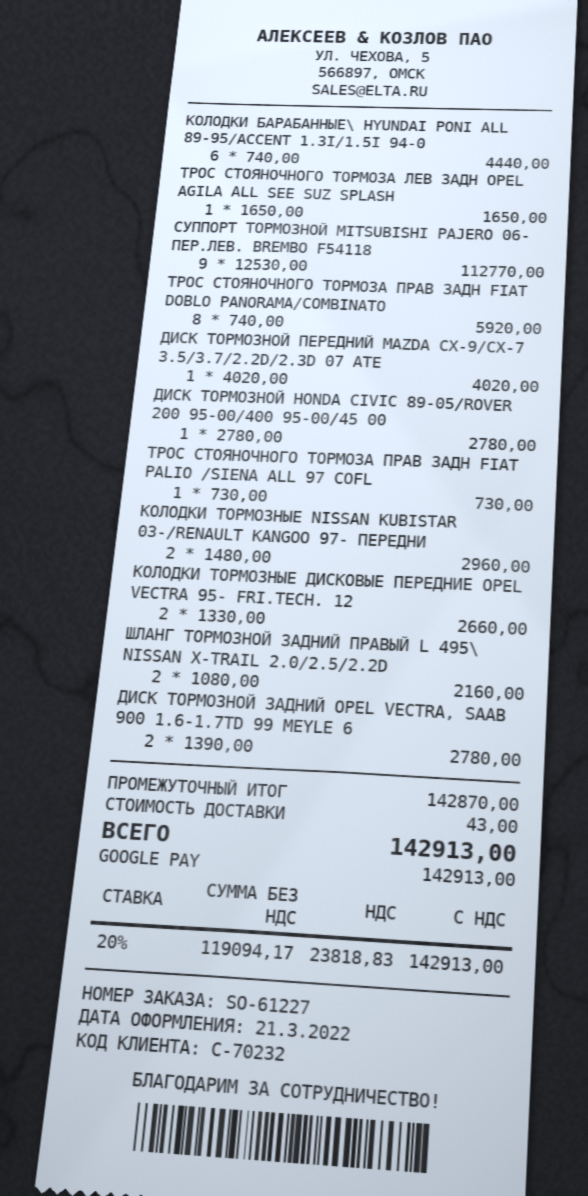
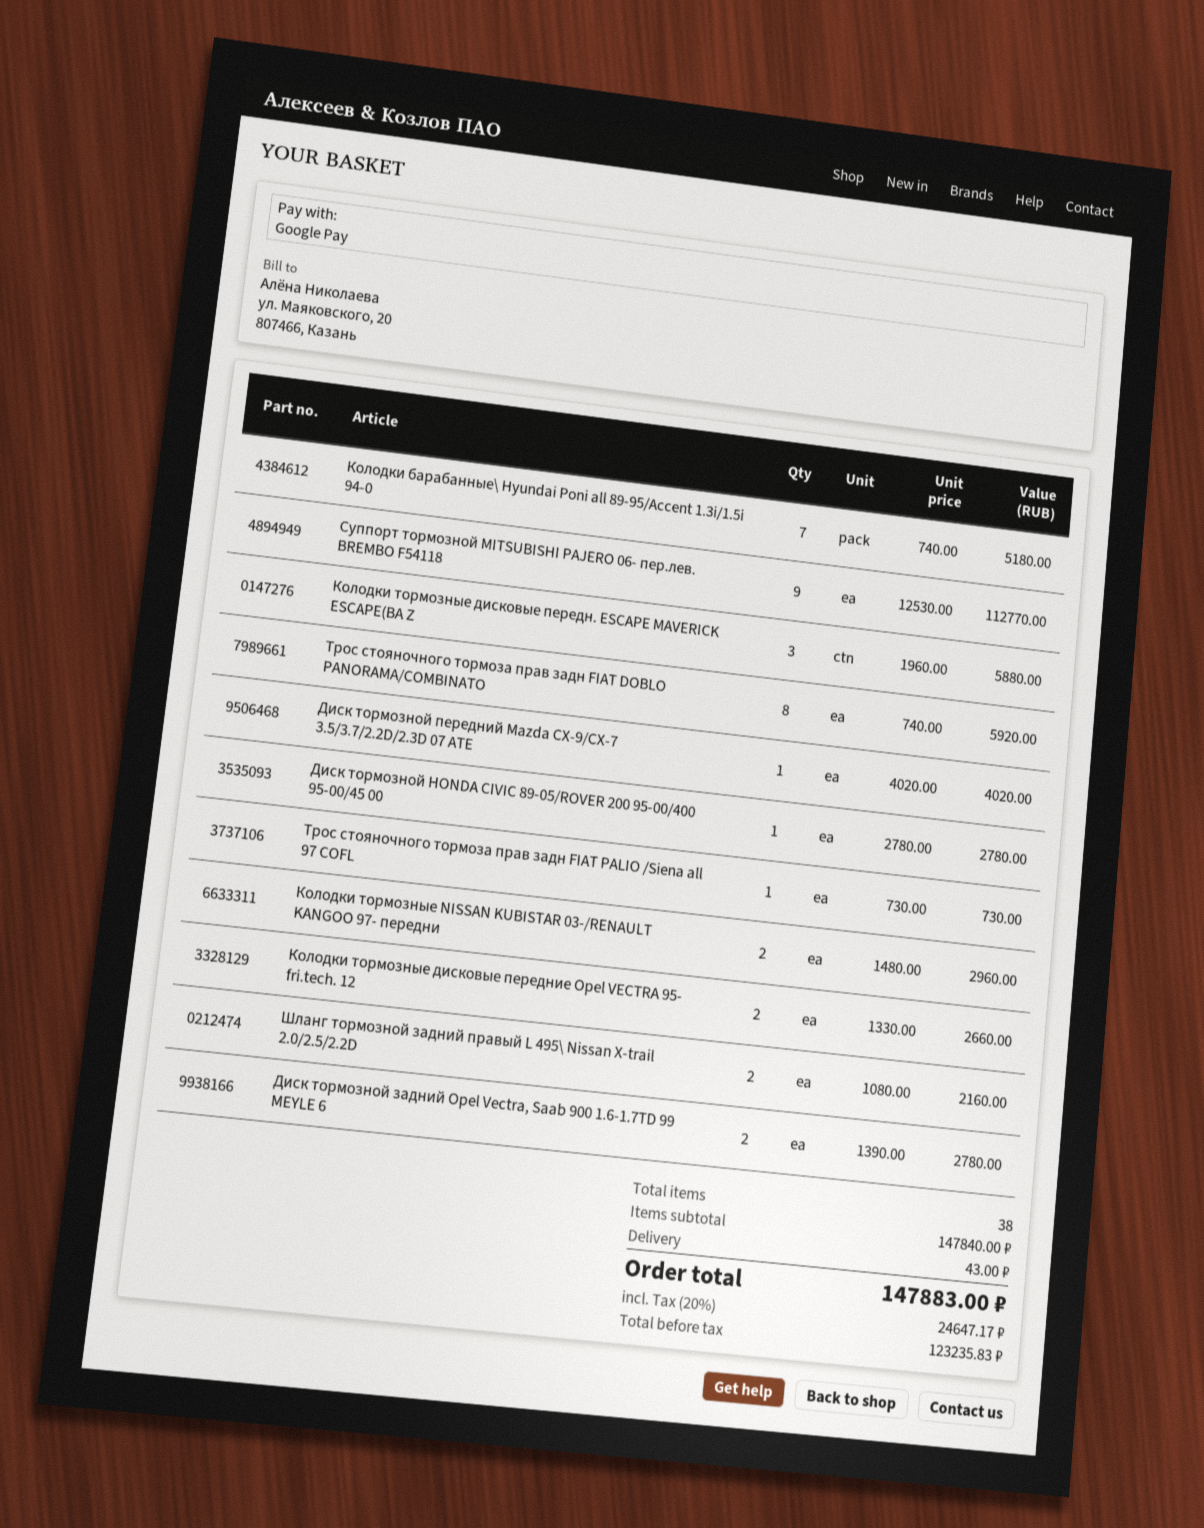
КОЛОДКИ БАРАБАННЫЕ\ HYUNDAI PONI ALL 89-95/ACCENT 1.3I/1.5I 94-0: 6 x 740.00 = 4440.00 -> 7 x 740.00 = 5180.00
ТРОС СТОЯНОЧНОГО ТОРМОЗА ЛЕВ ЗАДН OPEL AGILA ALL SEE SUZ SPLASH: 1 x 1650.00 = 1650.00 -> none
Колодки тормозные дисковые передн. ESCAPE MAVERICK ESCAPE(BA Z: none -> 3 x 1960.00 = 5880.00
subtotal: 142870.00 -> 147840.00
net: 119094.17 -> 123235.83
tax: 20% = 23818.83 -> 20% = 24647.17
total: 142913.00 -> 147883.00

